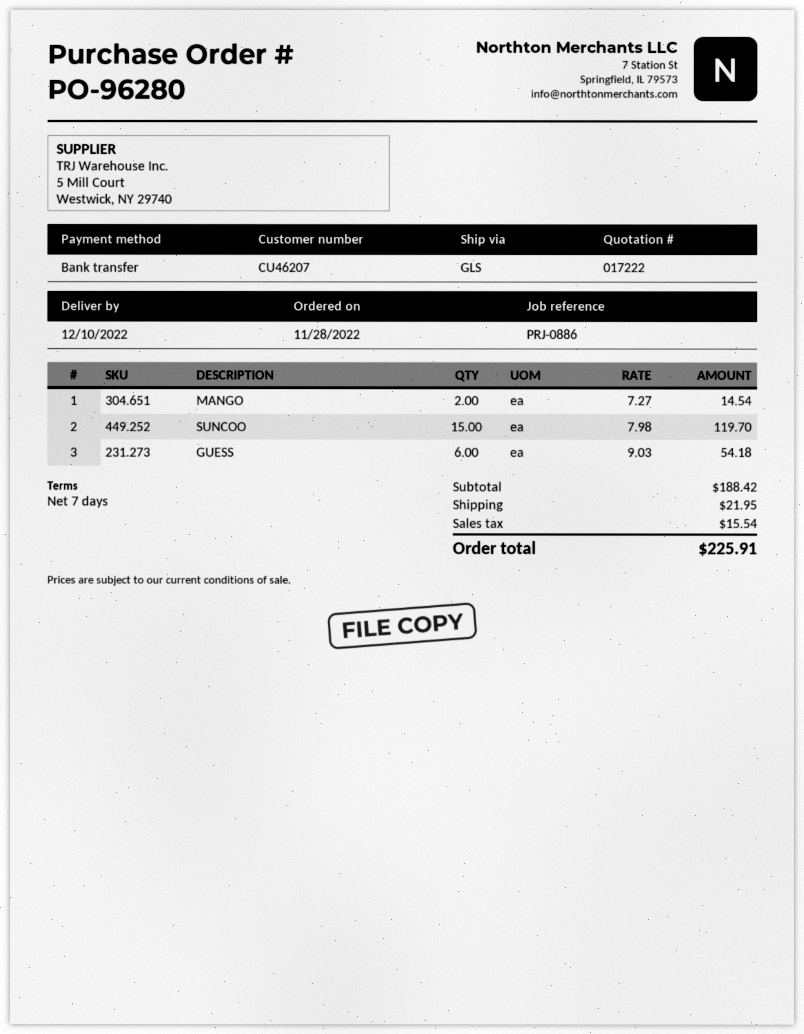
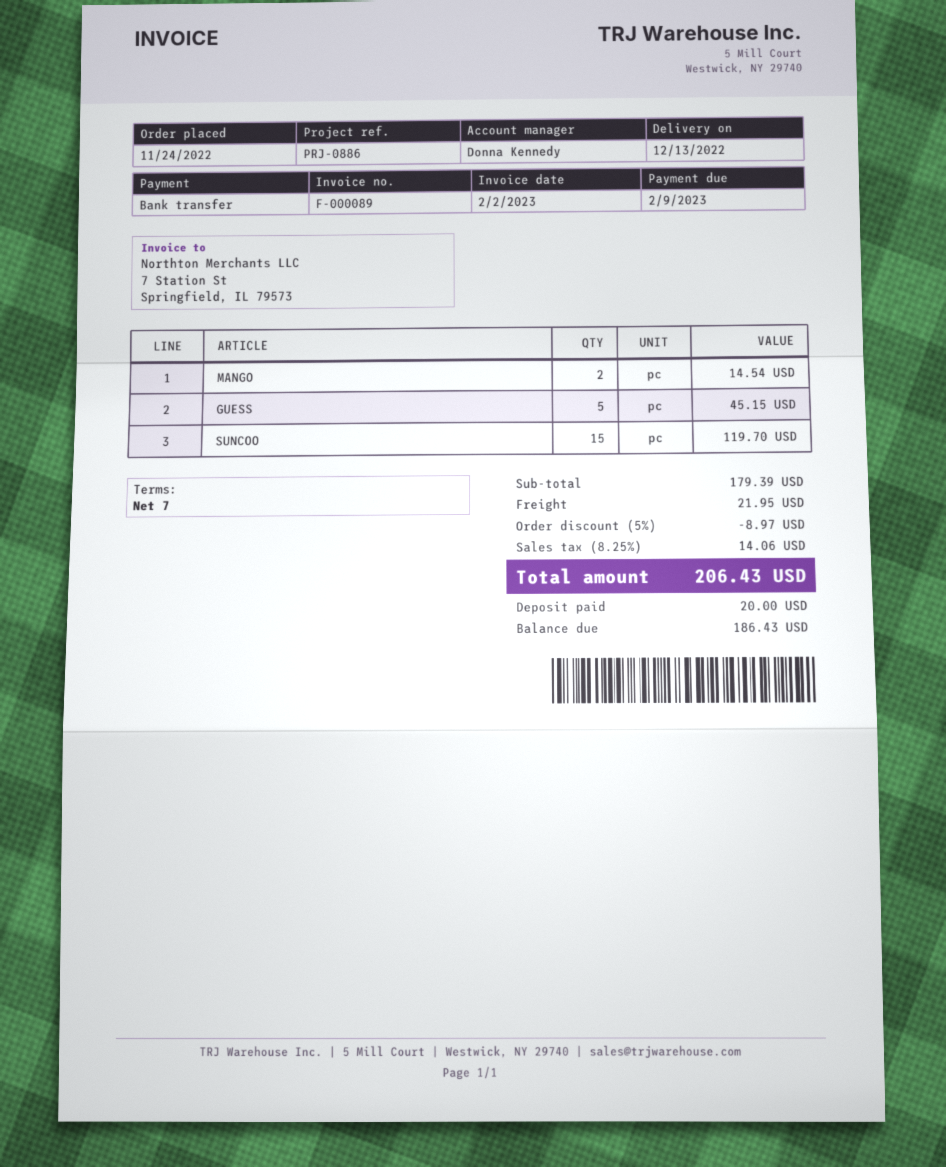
order date: 2022-11-28 -> 2022-11-24
delivery date: 2022-12-10 -> 2022-12-13
GUESS: 6 for 54.18 -> 5 for 45.15
subtotal: 188.42 -> 179.39
discount: none -> 5% = 8.97
tax: 15.54 -> 14.06
total: 225.91 -> 206.43

